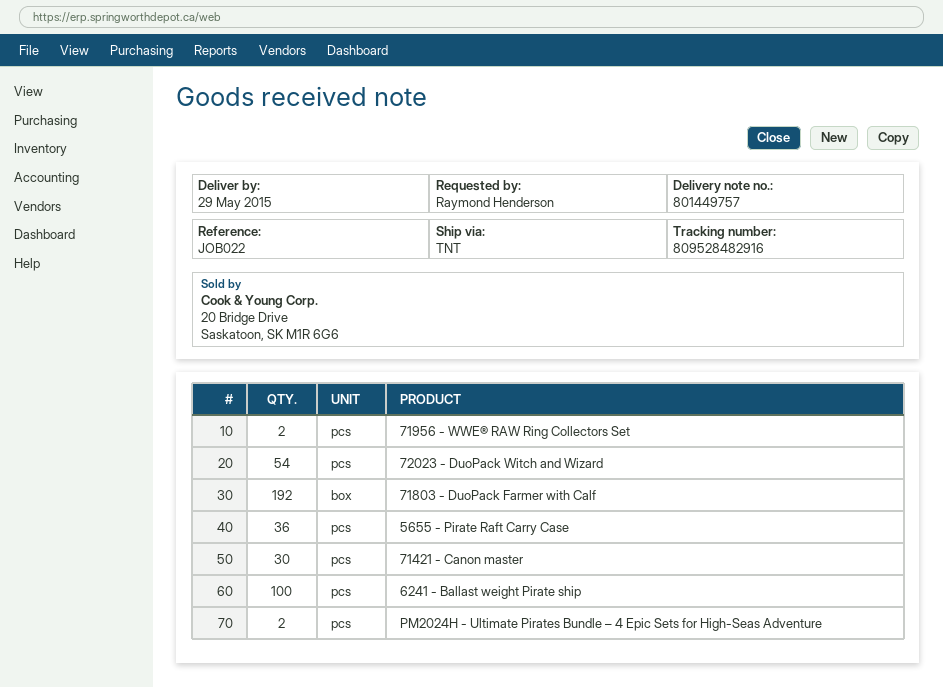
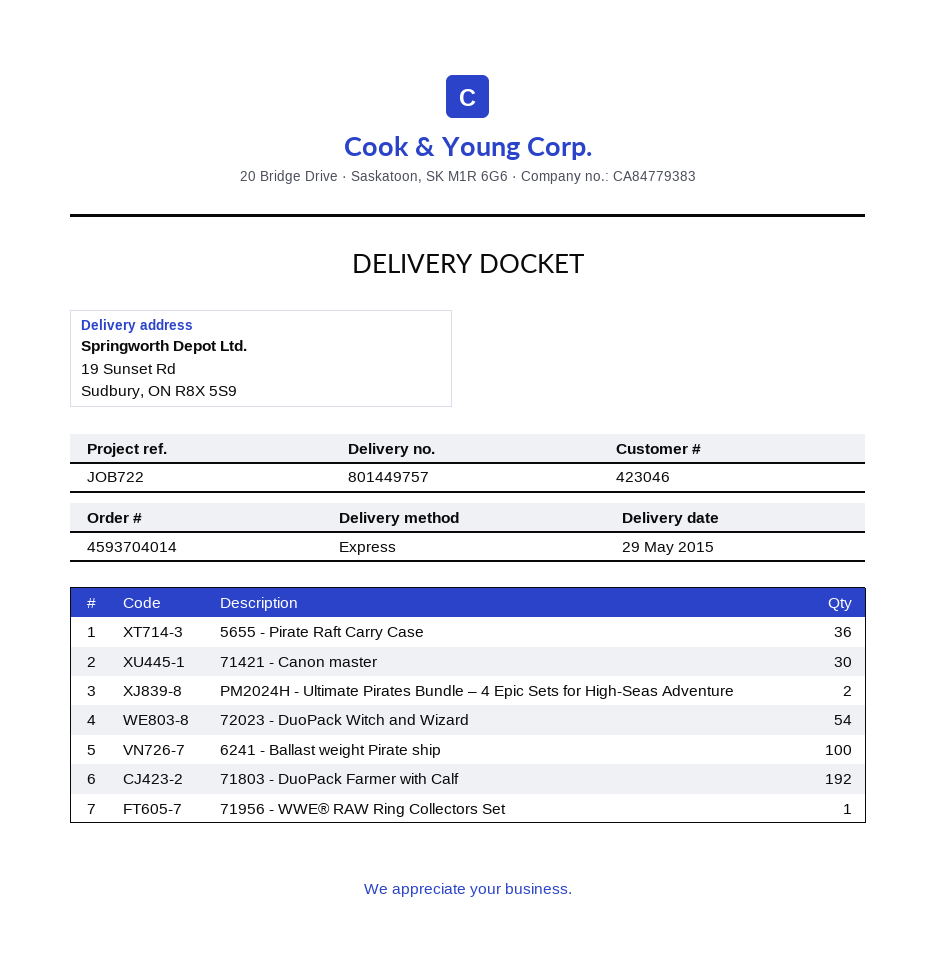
reference: JOB022 -> JOB722
shipping method: TNT -> express
71956 - WWE® RAW Ring Collectors Set: 2 -> 1

